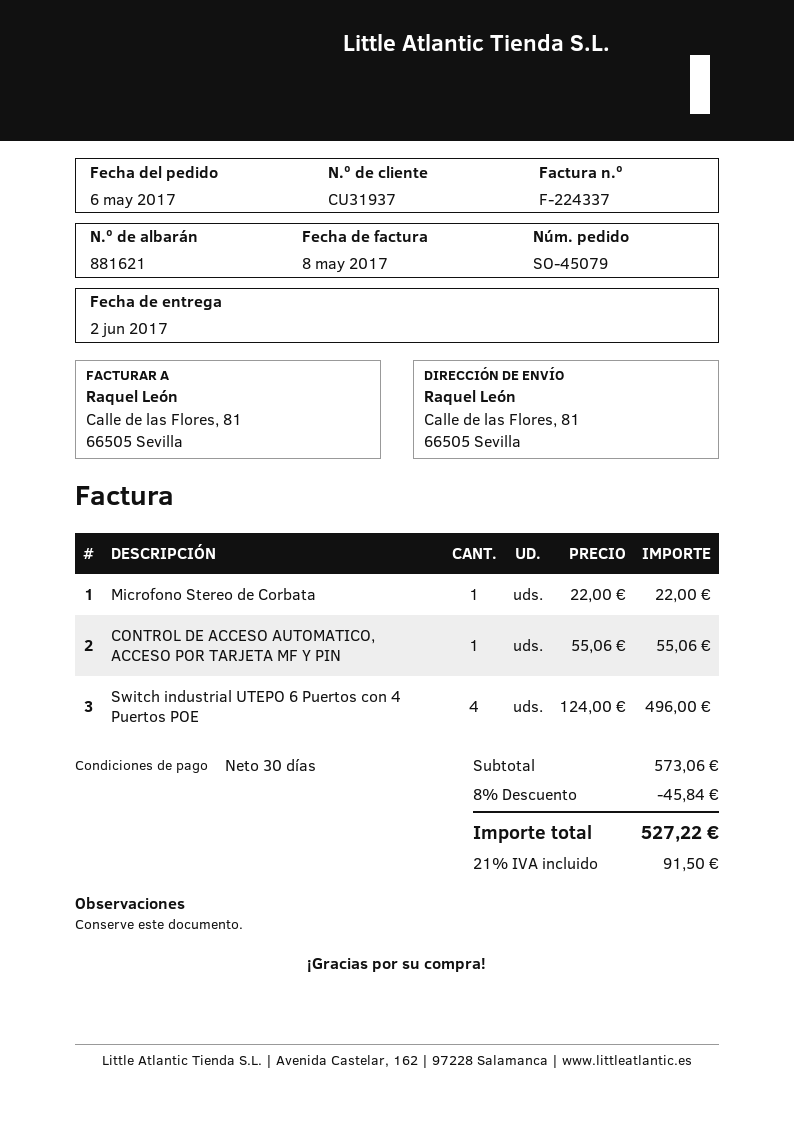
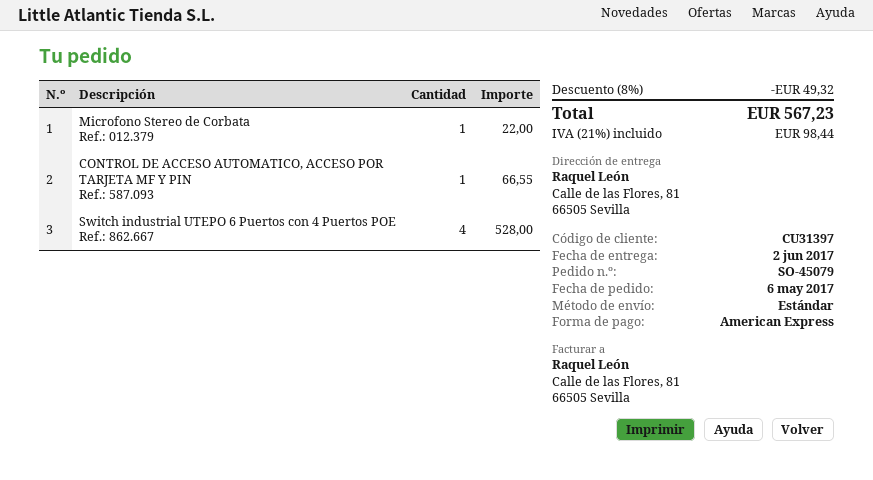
customer number: CU31937 -> CU31397
CONTROL DE ACCESO AUTOMATICO, ACCESO POR TARJETA MF Y PIN: 1 for 55.06 -> 1 for 66.55
Switch industrial UTEPO 6 Puertos con 4 Puertos POE: 4 for 496.00 -> 4 for 528.00
discount: 8% = 45.84 -> 8% = 49.32
tax: 21% = 91.50 -> 21% = 98.44
total: 527.22 -> 567.23

